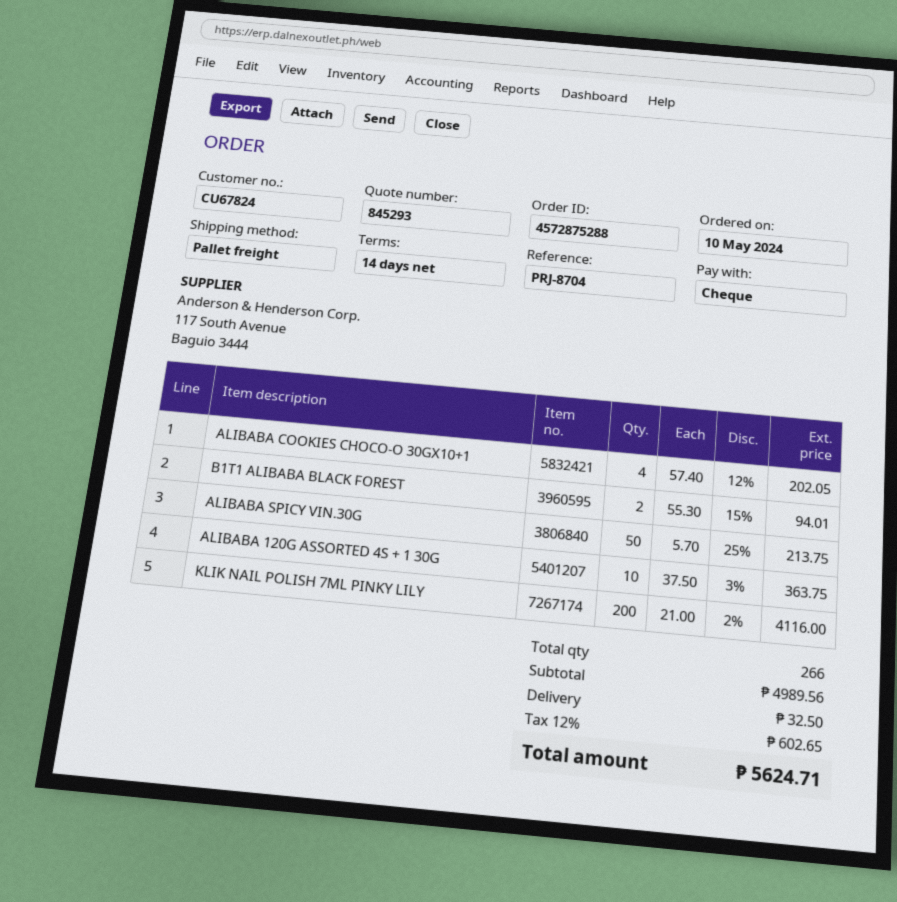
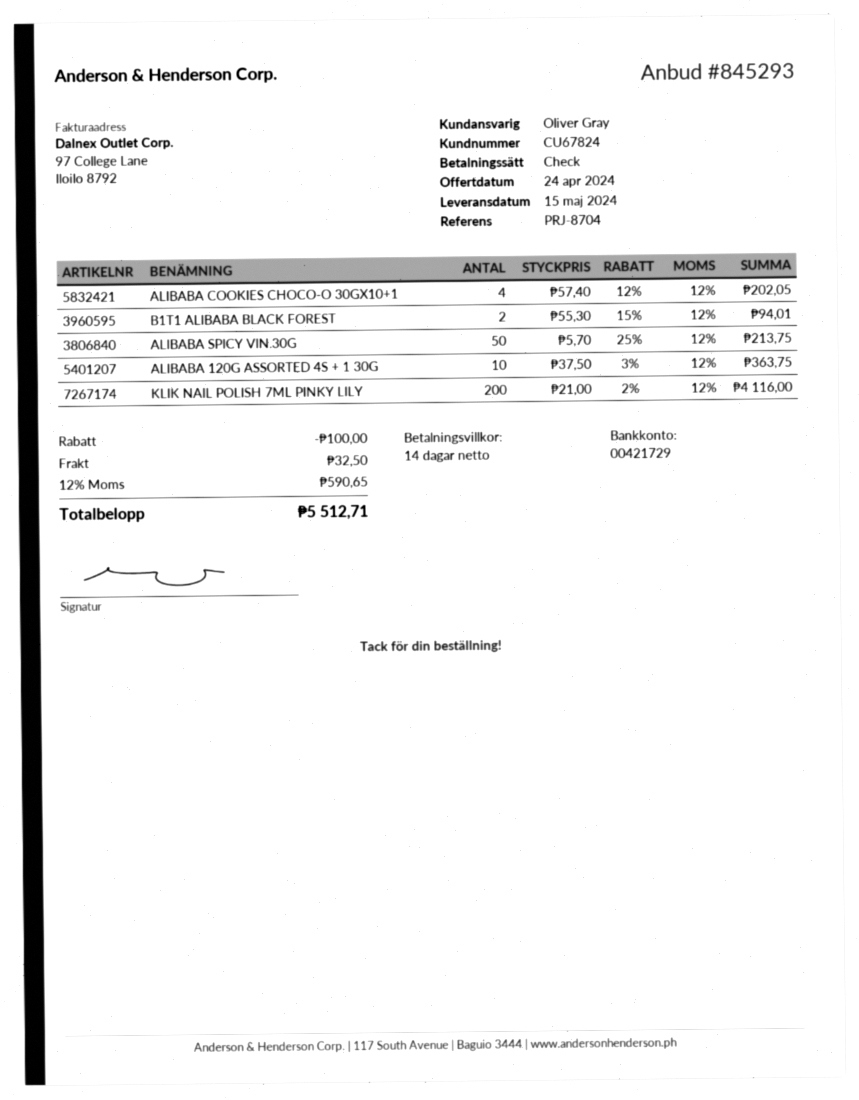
discount: none -> 100.00
tax: 12% = 602.65 -> 12% = 590.65
total: 5624.71 -> 5512.71

